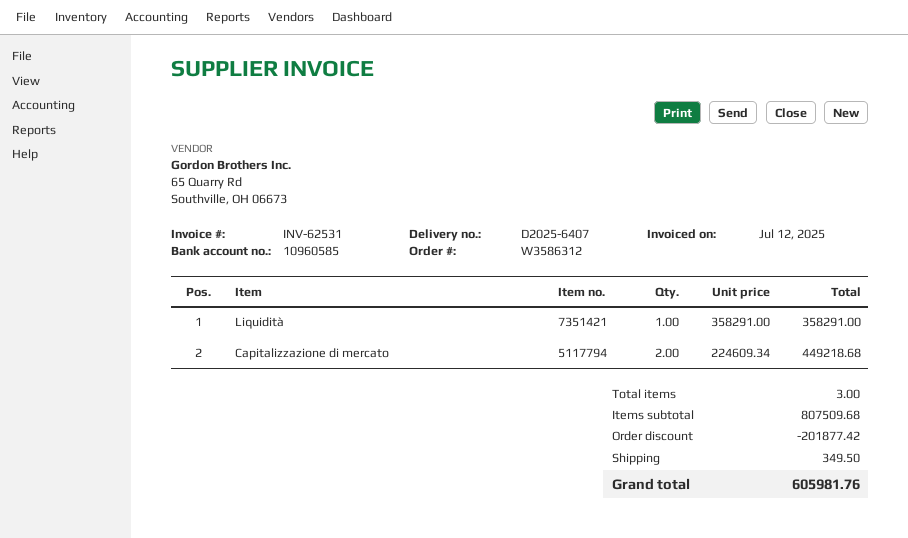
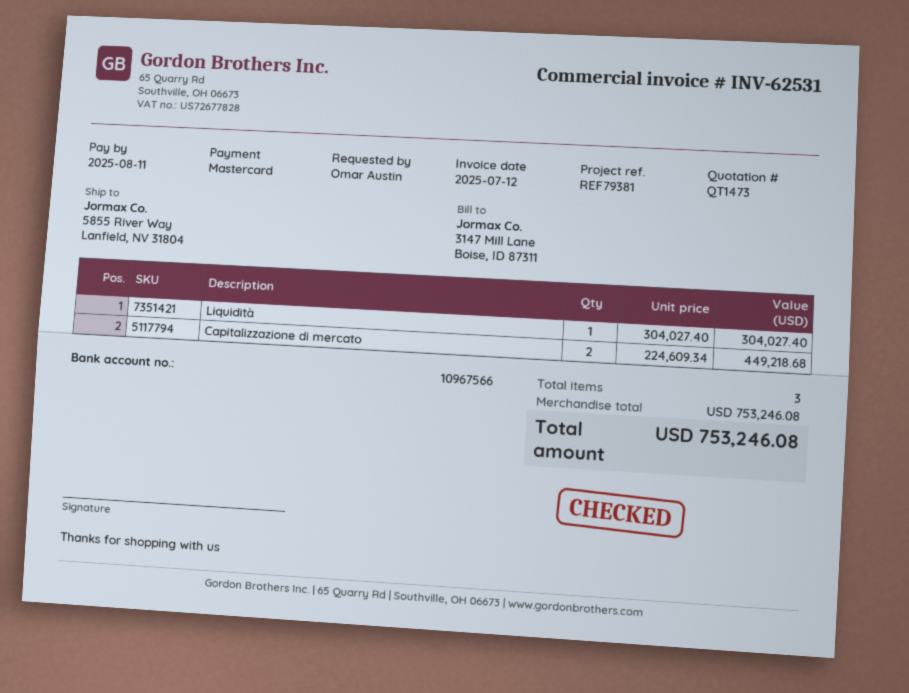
bank account: 10960585 -> 10967566
Liquidità: 1 x 358291.00 = 358291.00 -> 1 x 304027.40 = 304027.40
subtotal: 807509.68 -> 753246.08
discount: 201877.42 -> none
shipping: 349.50 -> none
total: 605981.76 -> 753246.08

